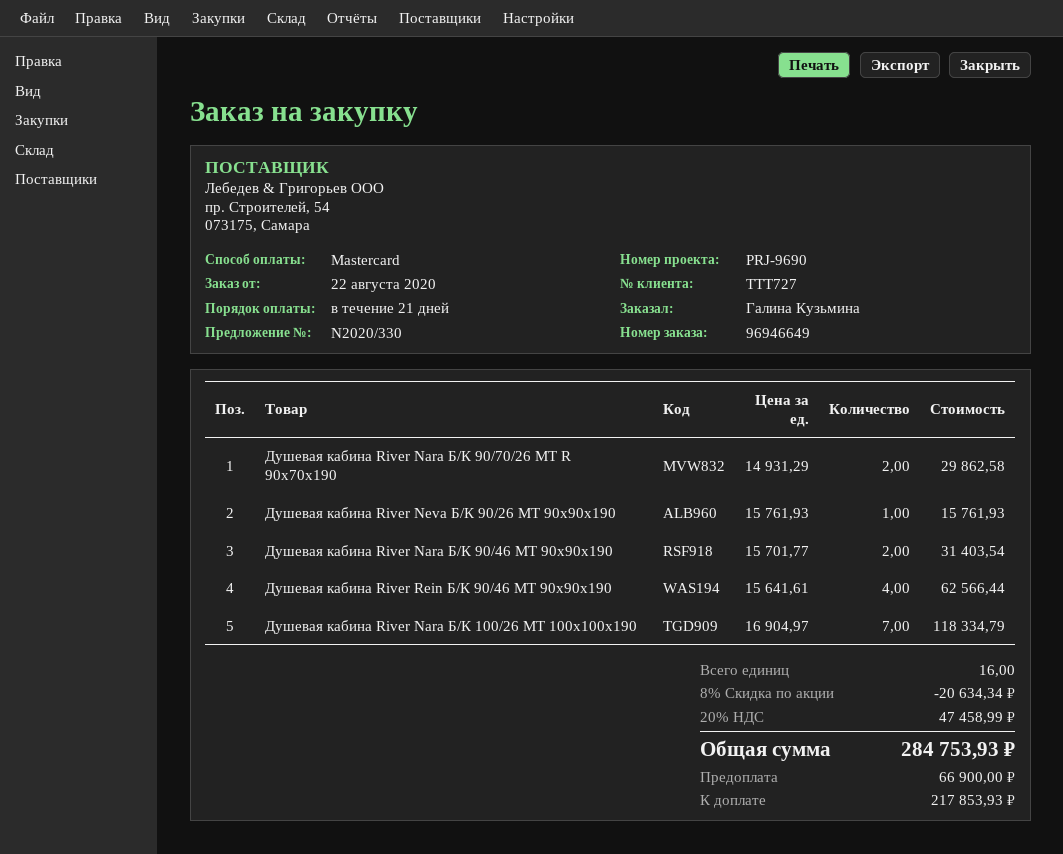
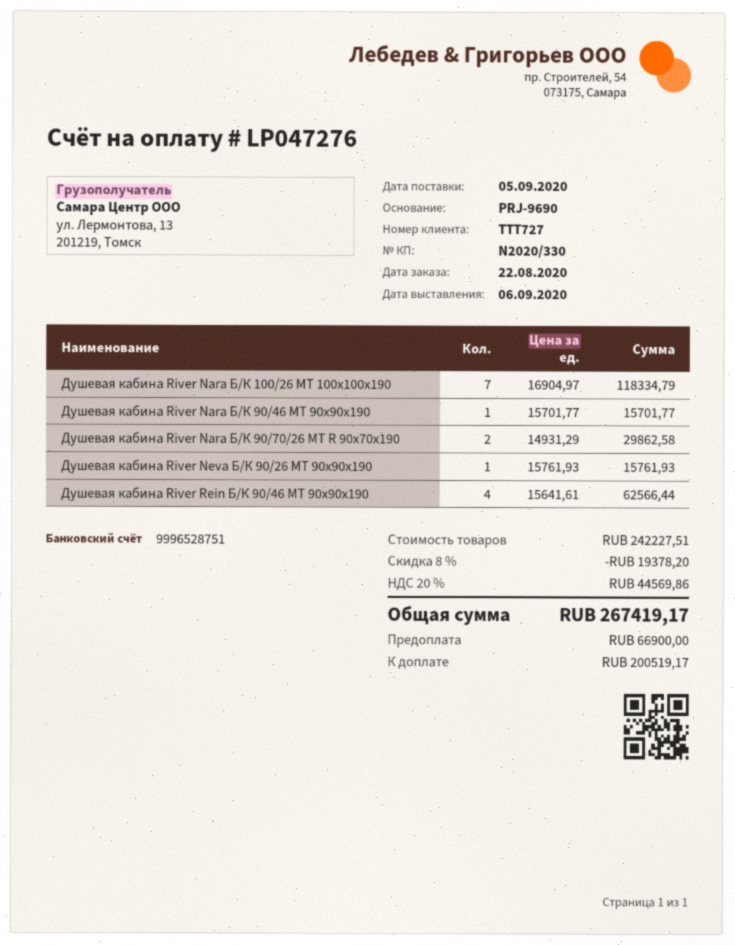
Душевая кабина River Nara Б/К 90/46 МТ 90х90х190: 2 x 15701.77 = 31403.54 -> 1 x 15701.77 = 15701.77
discount: 8% = 20634.34 -> 8% = 19378.20
tax: 20% = 47458.99 -> 20% = 44569.86
total: 284753.93 -> 267419.17
balance: 217853.93 -> 200519.17

